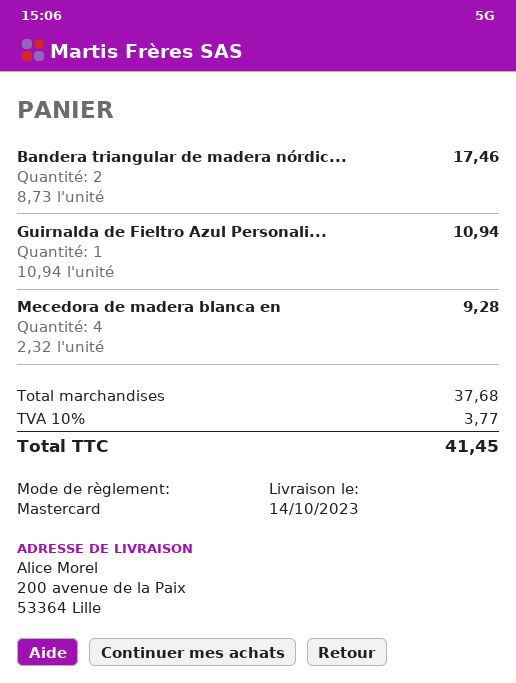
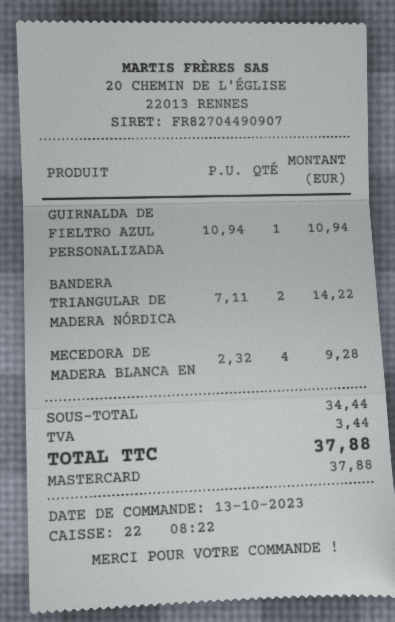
Bandera triangular de madera nórdic...: 2 x 8.73 = 17.46 -> 2 x 7.11 = 14.22
subtotal: 37.68 -> 34.44
tax: 3.77 -> 3.44
total: 41.45 -> 37.88

